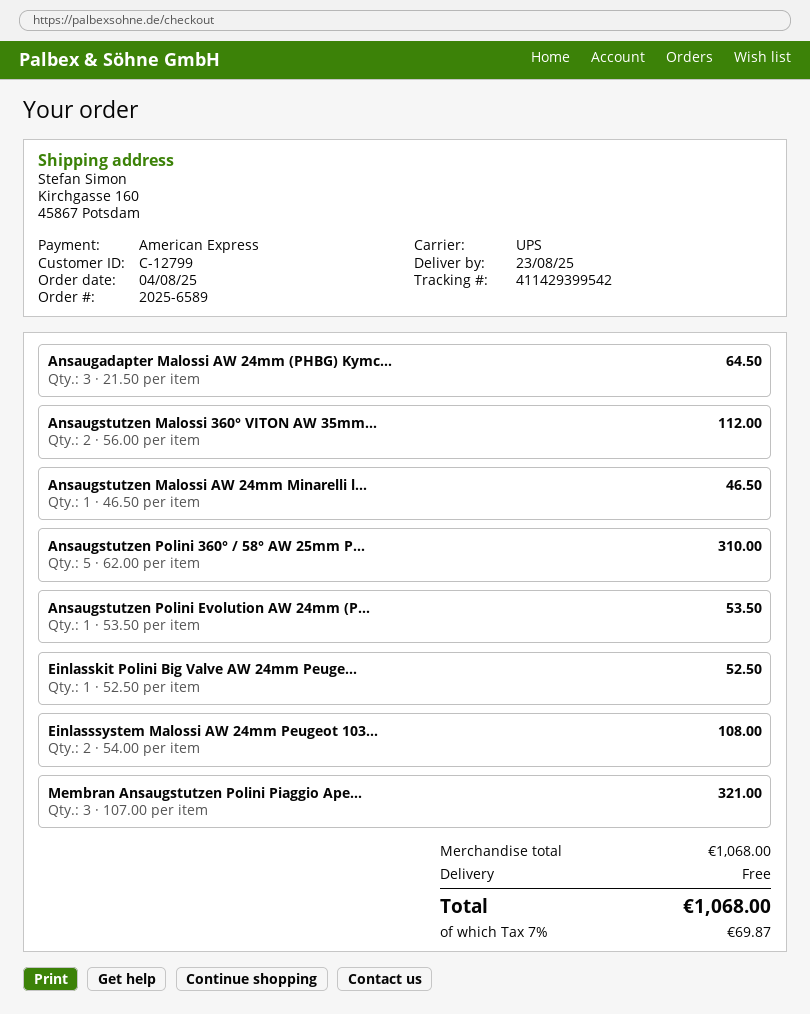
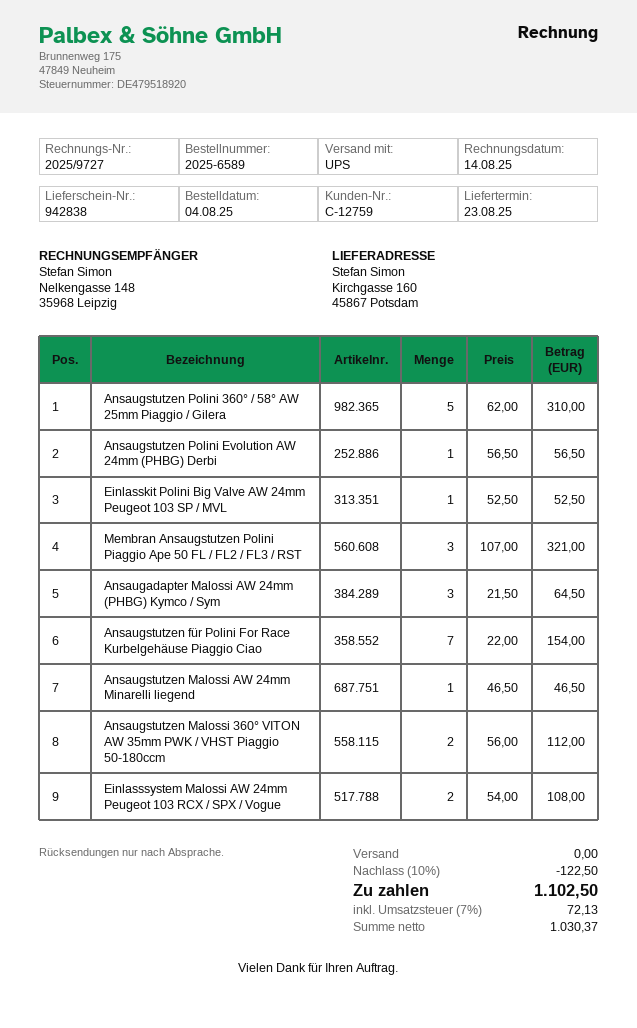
customer number: C-12799 -> C-12759
Ansaugstutzen Polini Evolution AW 24mm (P...: 1 x 53.50 = 53.50 -> 1 x 56.50 = 56.50
Ansaugstutzen für Polini For Race Kurbelgehäuse Piaggio Ciao: none -> 7 x 22.00 = 154.00
discount: none -> 10% = 122.50
tax: 7% = 69.87 -> 7% = 72.13
total: 1068.00 -> 1102.50

